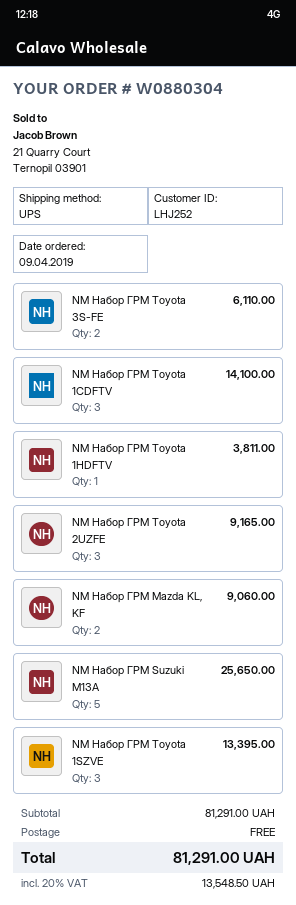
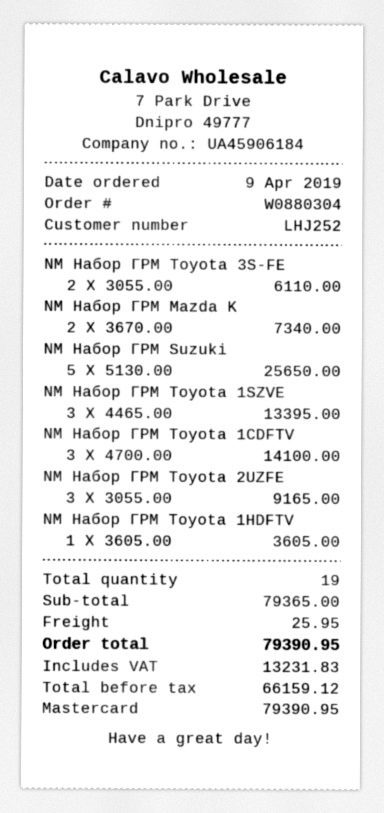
NM Набор ГРМ Toyota 1HDFTV: 1 for 3811.00 -> 1 for 3605.00
NM Набор ГРМ Mazda KL, KF: 2 for 9060.00 -> 2 for 7340.00
subtotal: 81291.00 -> 79365.00
shipping: 0.00 -> 25.95
tax: 13548.50 -> 13231.83
total: 81291.00 -> 79390.95

